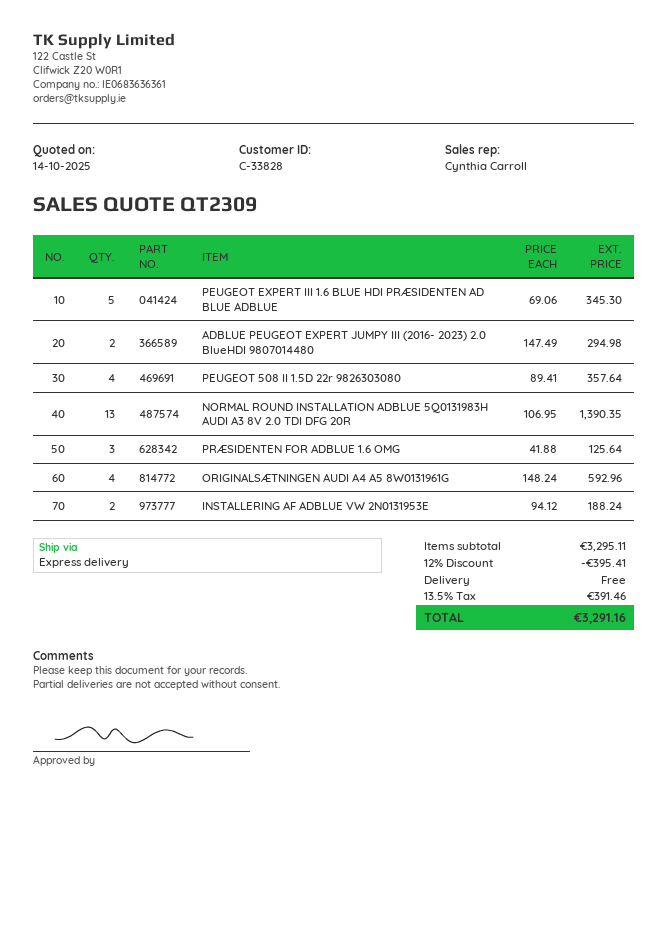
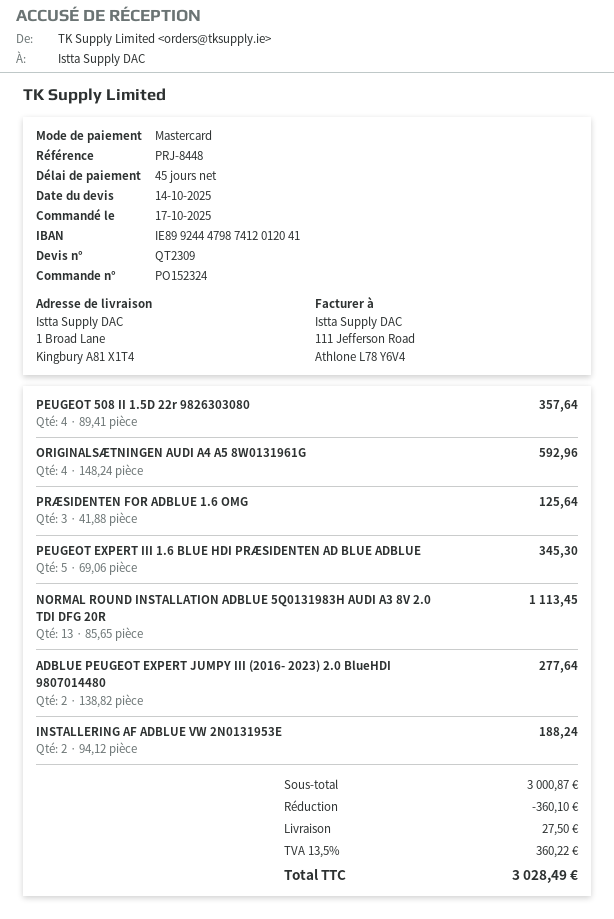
ADBLUE PEUGEOT EXPERT JUMPY III (2016- 2023) 2.0 BlueHDI 9807014480: 2 x 147.49 = 294.98 -> 2 x 138.82 = 277.64
NORMAL ROUND INSTALLATION ADBLUE 5Q0131983H AUDI A3 8V 2.0 TDI DFG 20R: 13 x 106.95 = 1390.35 -> 13 x 85.65 = 1113.45
subtotal: 3295.11 -> 3000.87
discount: 395.41 -> 360.10
shipping: 0.00 -> 27.50
tax: 13.5% = 391.46 -> 13.5% = 360.22
total: 3291.16 -> 3028.49

